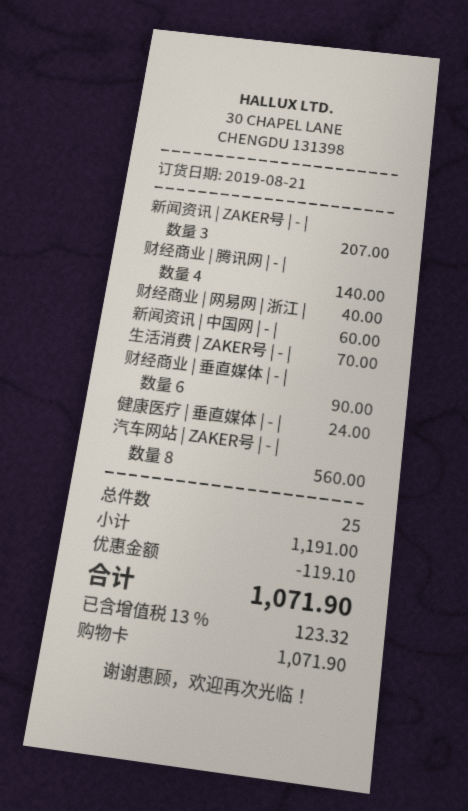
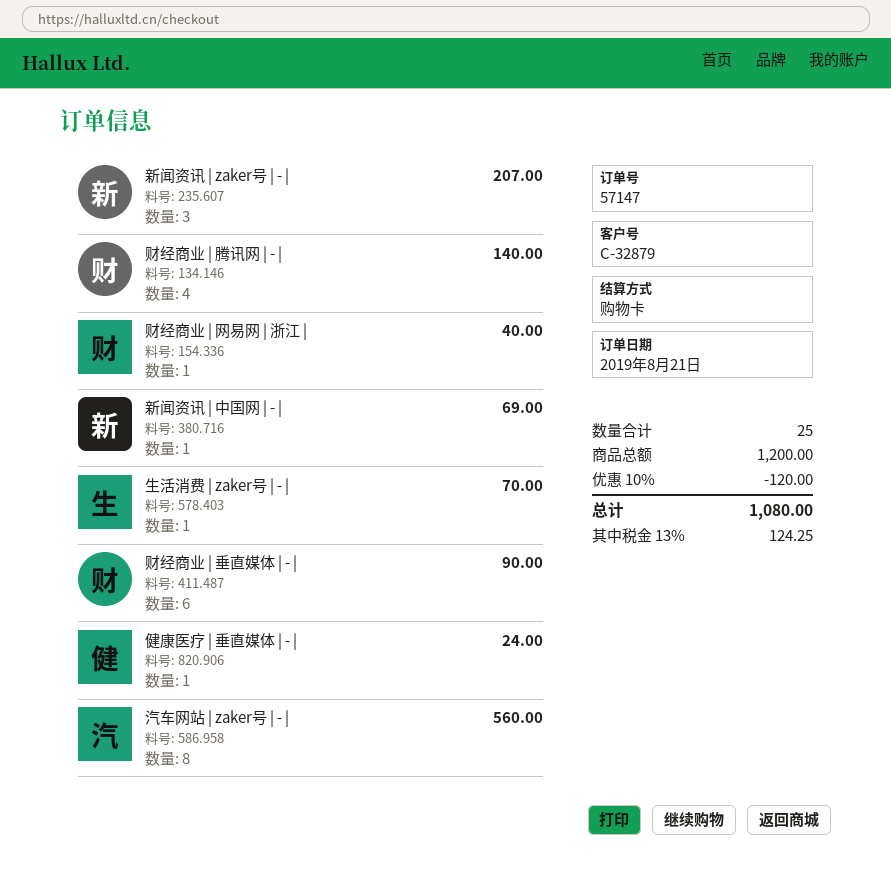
新闻资讯 | 中国网 | - |: 1 for 60.00 -> 1 for 69.00
subtotal: 1191.00 -> 1200.00
discount: 119.10 -> 120.00
tax: 13% = 123.32 -> 13% = 124.25
total: 1071.90 -> 1080.00

